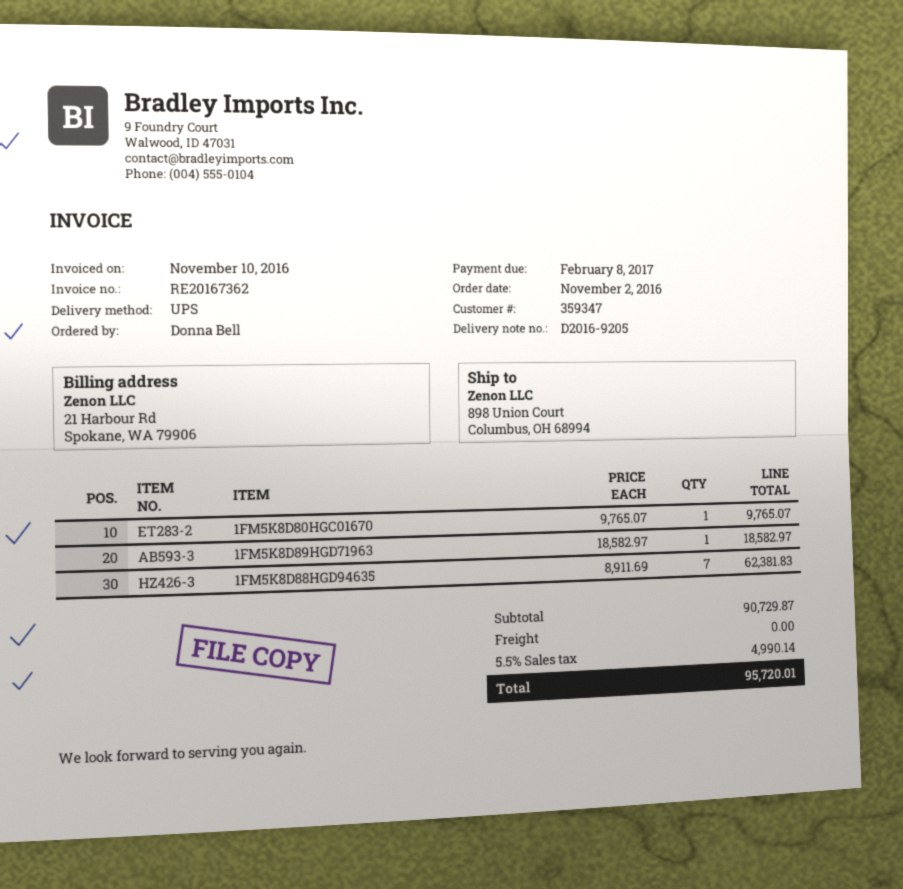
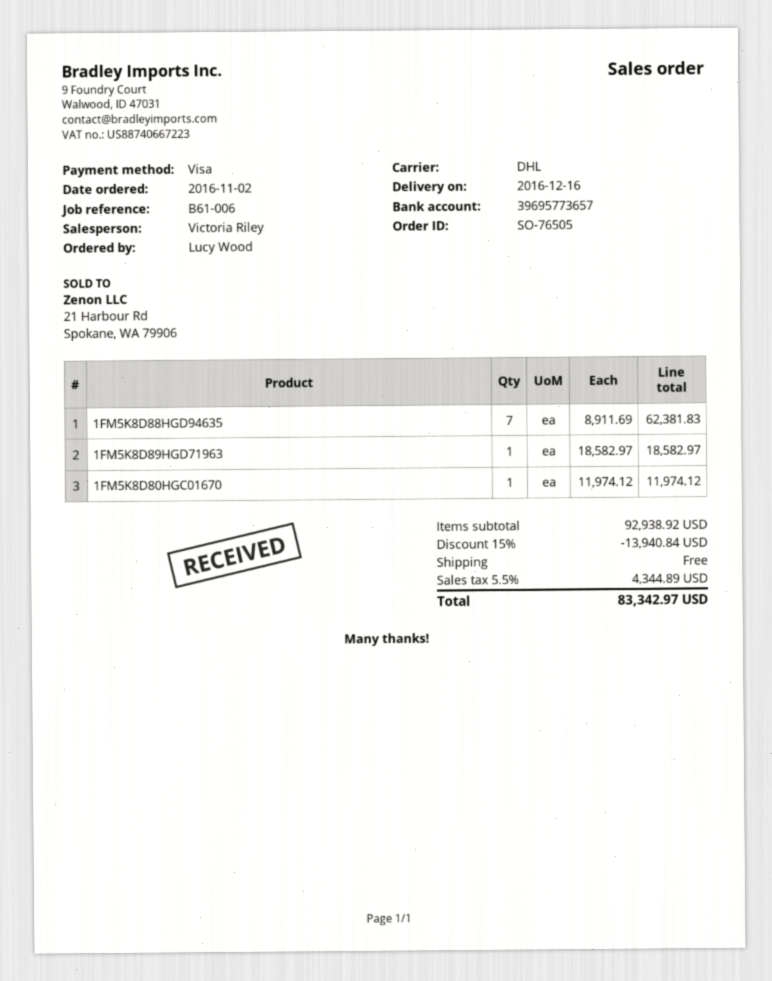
ordered by: Donna Bell -> Lucy Wood
shipping method: UPS -> DHL
1FM5K8D80HGC01670: 1 x 9765.07 = 9765.07 -> 1 x 11974.12 = 11974.12
subtotal: 90729.87 -> 92938.92
discount: none -> 15% = 13940.84
tax: 5.5% = 4990.14 -> 5.5% = 4344.89
total: 95720.01 -> 83342.97

